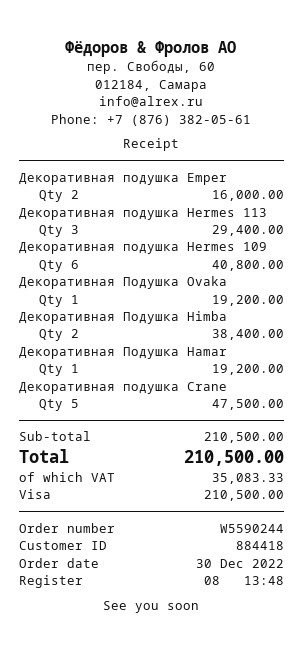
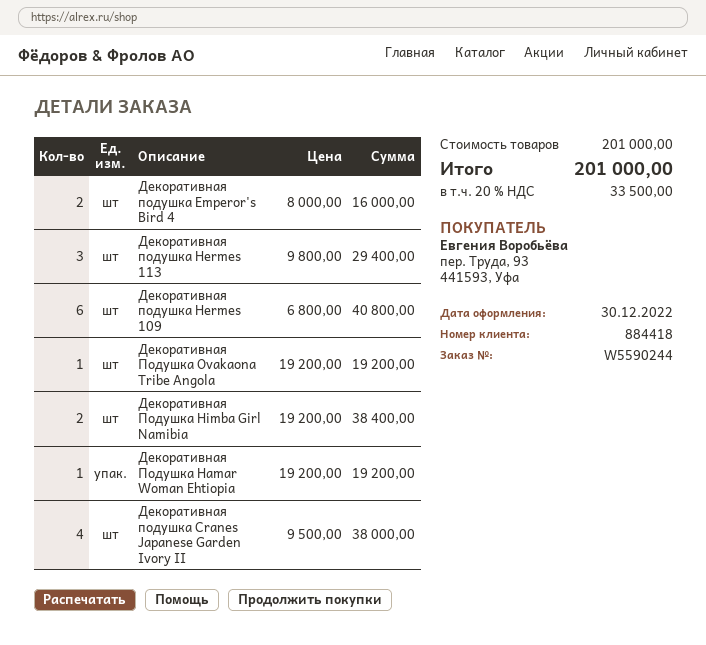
Декоративная подушка Crane: 5 for 47500.00 -> 4 for 38000.00
subtotal: 210500.00 -> 201000.00
tax: 35083.33 -> 33500.00
total: 210500.00 -> 201000.00

